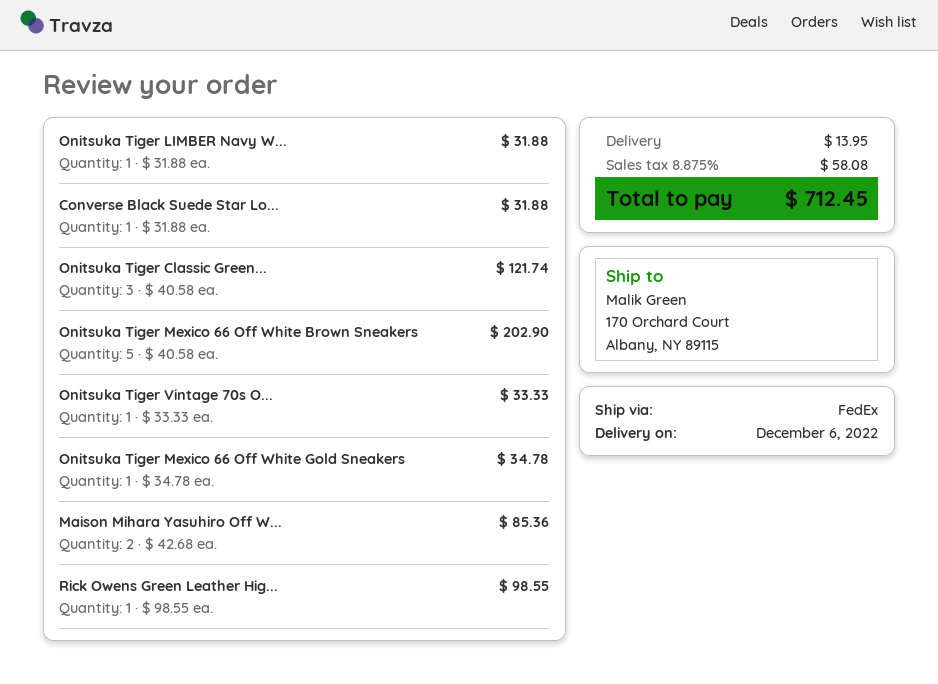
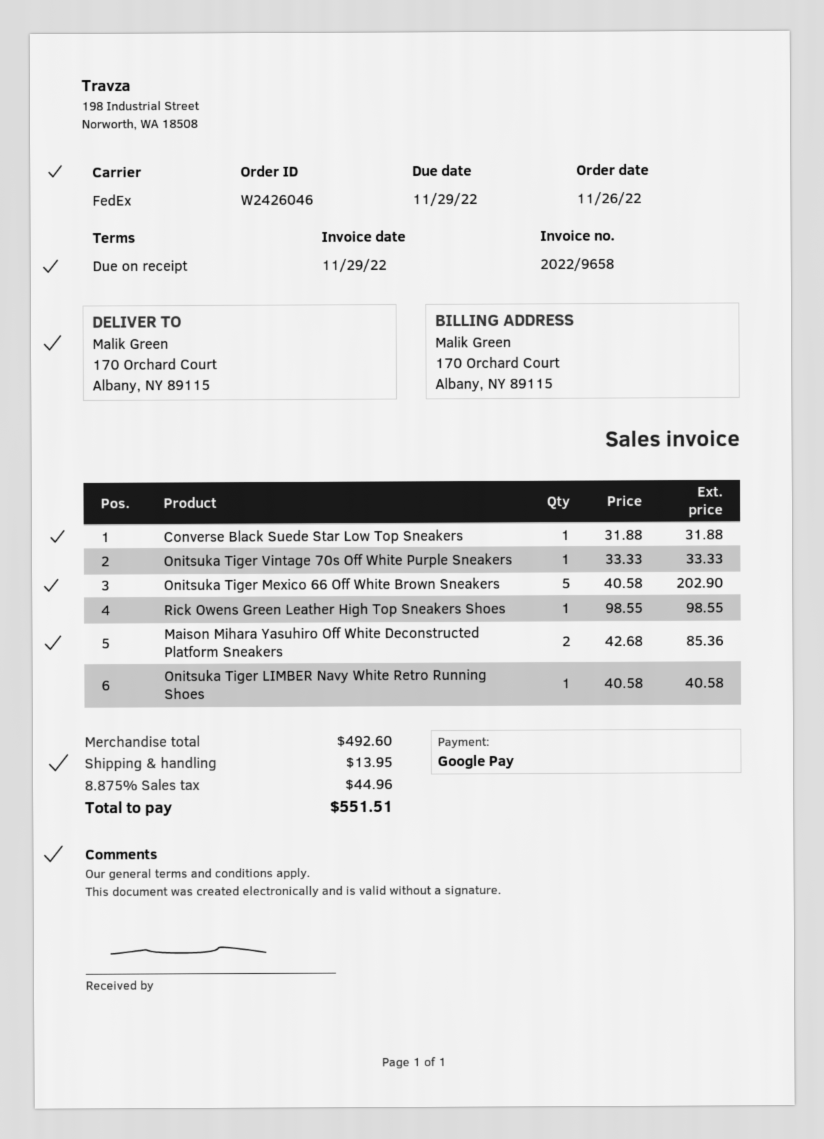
Onitsuka Tiger LIMBER Navy W...: 1 x 31.88 = 31.88 -> 1 x 40.58 = 40.58
Onitsuka Tiger Classic Green...: 3 x 40.58 = 121.74 -> none
Onitsuka Tiger Mexico 66 Off White Gold Sneakers: 1 x 34.78 = 34.78 -> none
tax: 8.875% = 58.08 -> 8.875% = 44.96
total: 712.45 -> 551.51

